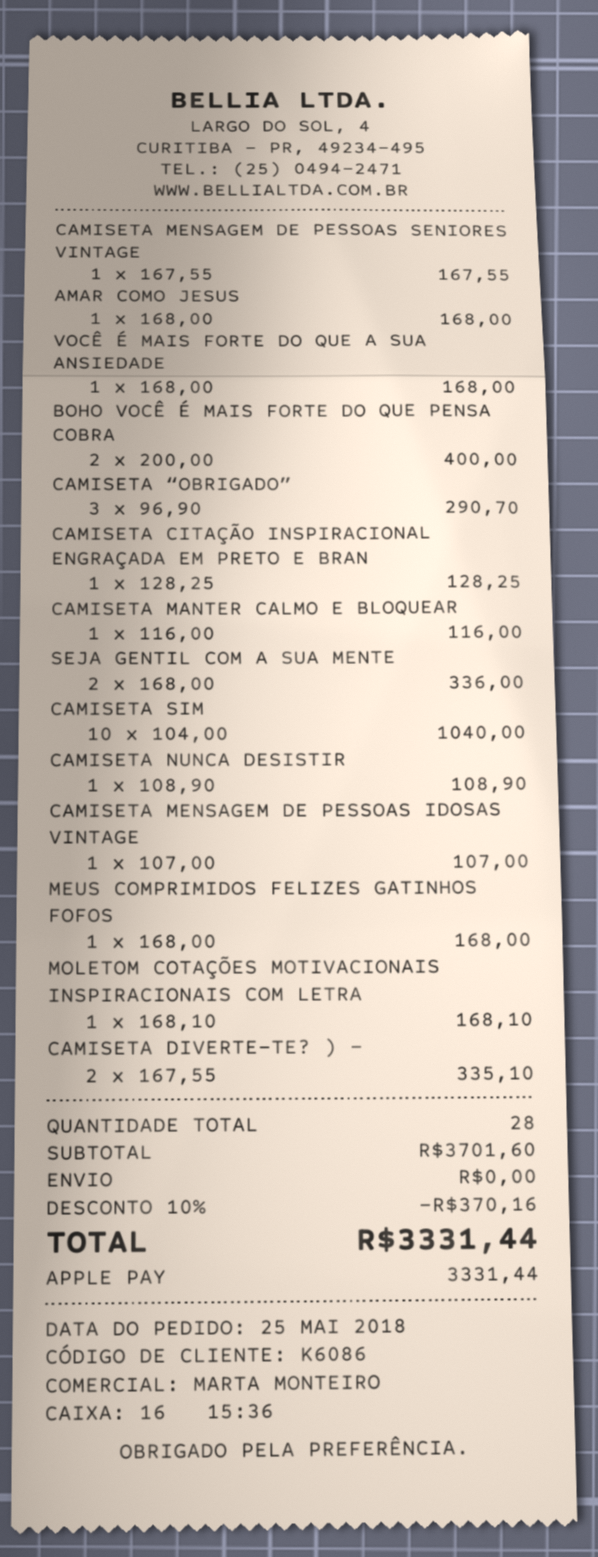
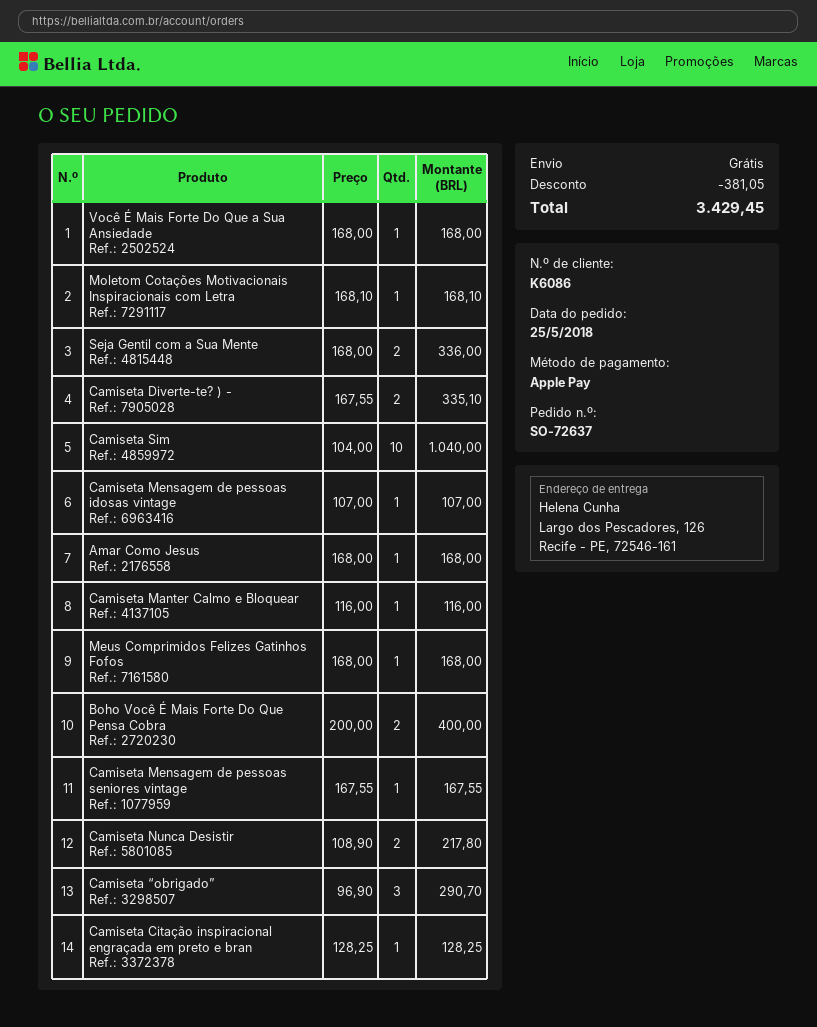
CAMISETA NUNCA DESISTIR: 1 x 108.90 = 108.90 -> 2 x 108.90 = 217.80
discount: 370.16 -> 381.05
total: 3331.44 -> 3429.45

